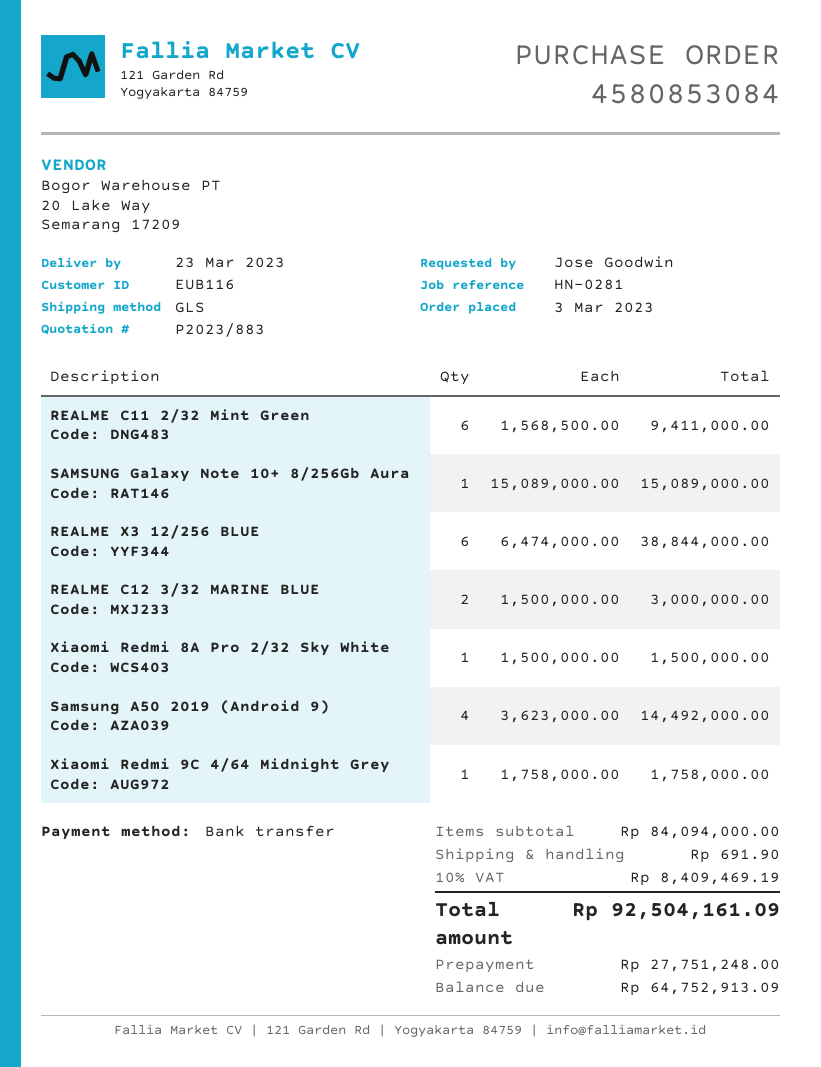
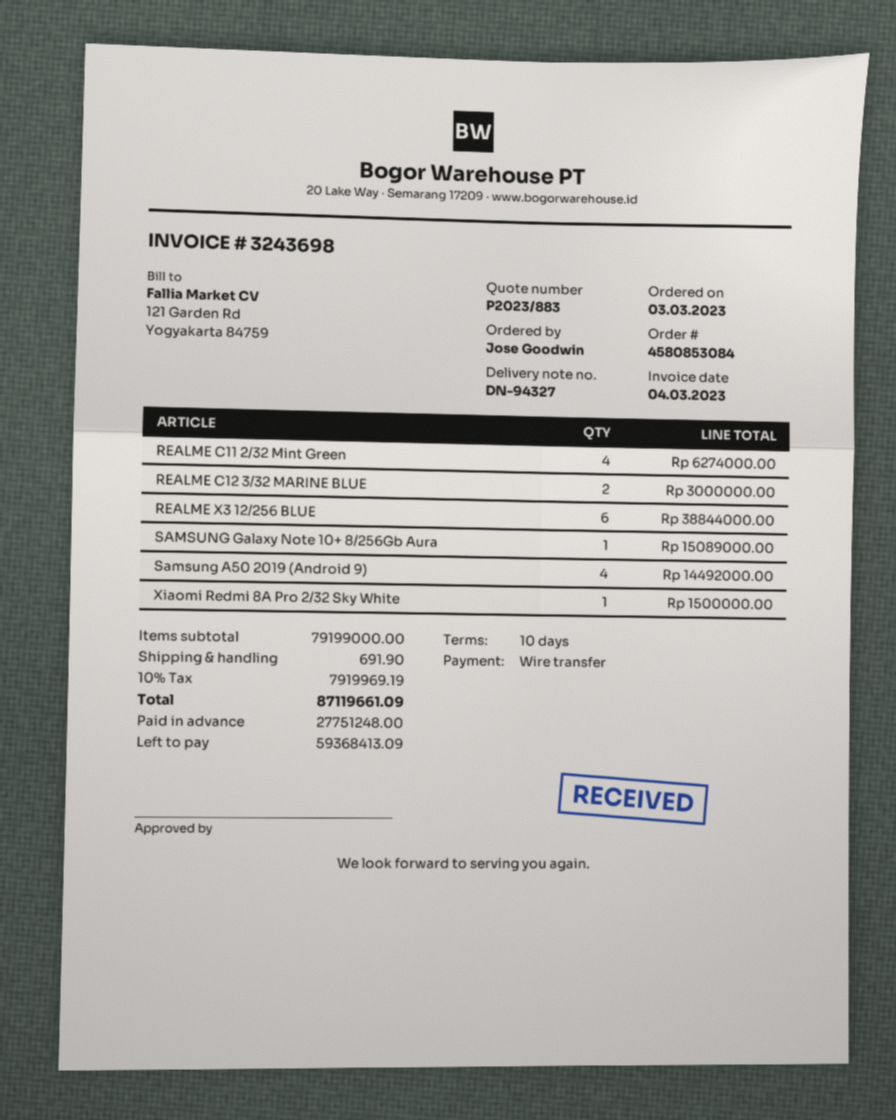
REALME C11 2/32 Mint Green: 6 for 9411000.00 -> 4 for 6274000.00
Xiaomi Redmi 9C 4/64 Midnight Grey: 1 for 1758000.00 -> none
subtotal: 84094000.00 -> 79199000.00
tax: 10% = 8409469.19 -> 10% = 7919969.19
total: 92504161.09 -> 87119661.09
balance: 64752913.09 -> 59368413.09

